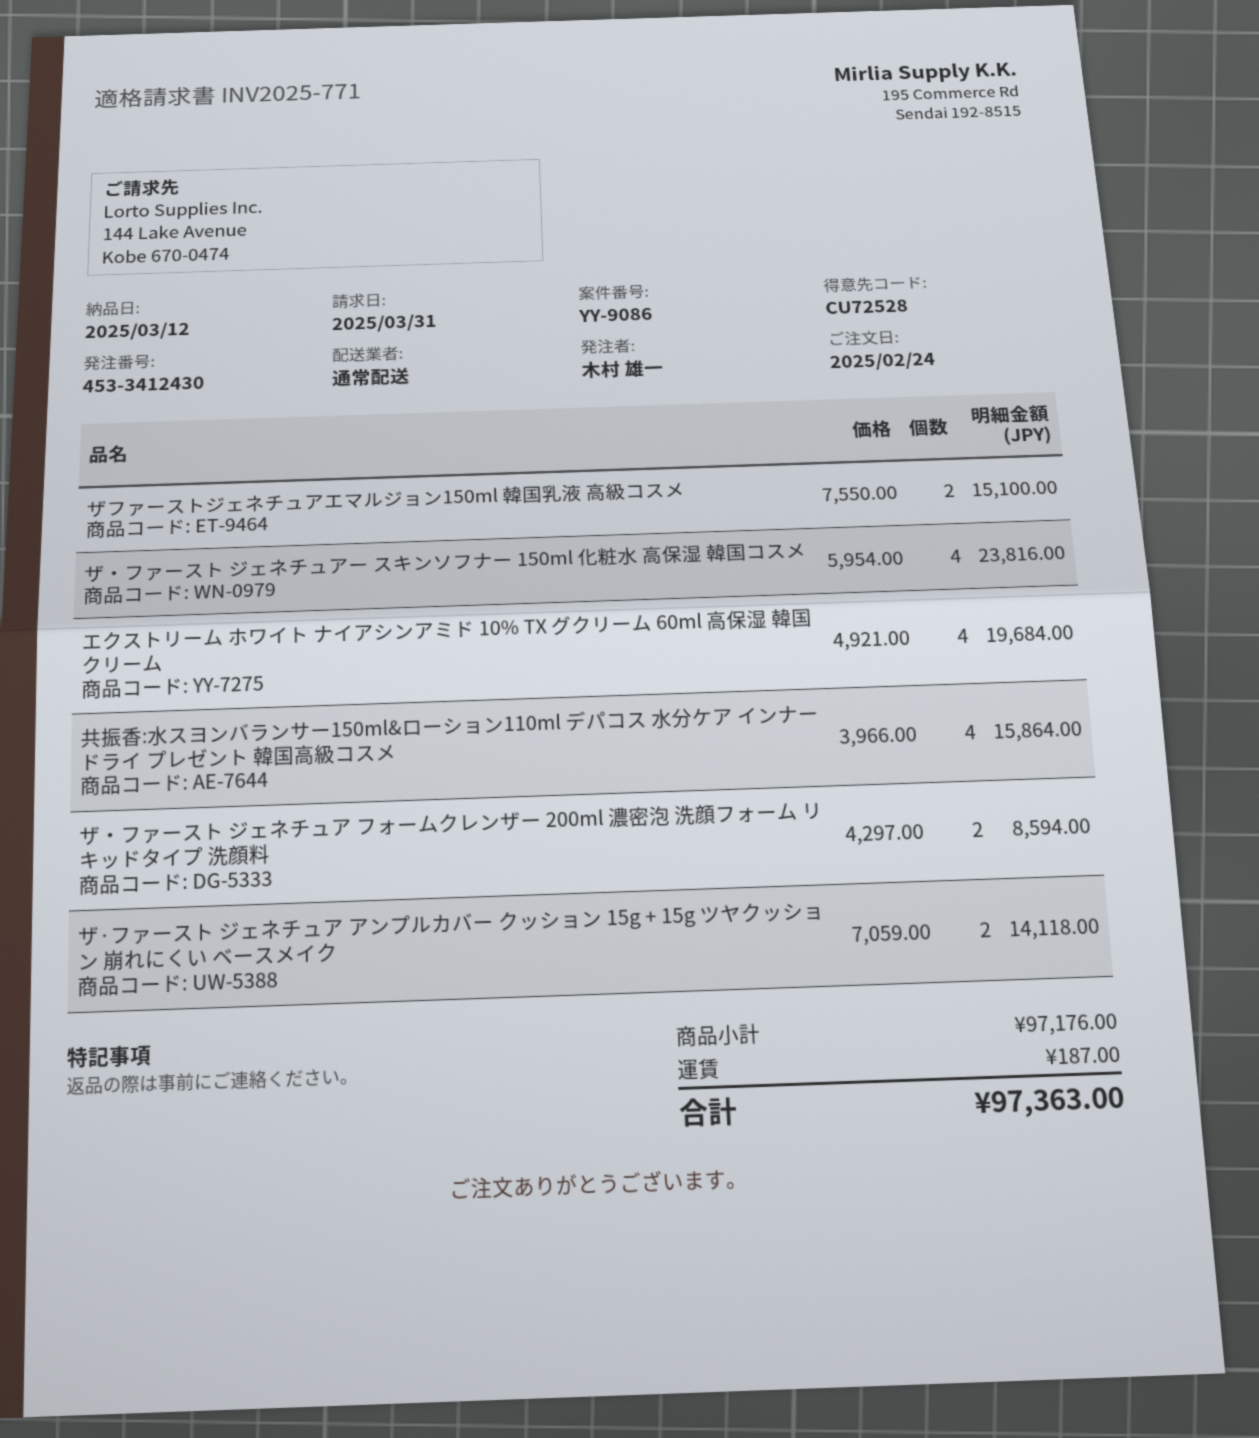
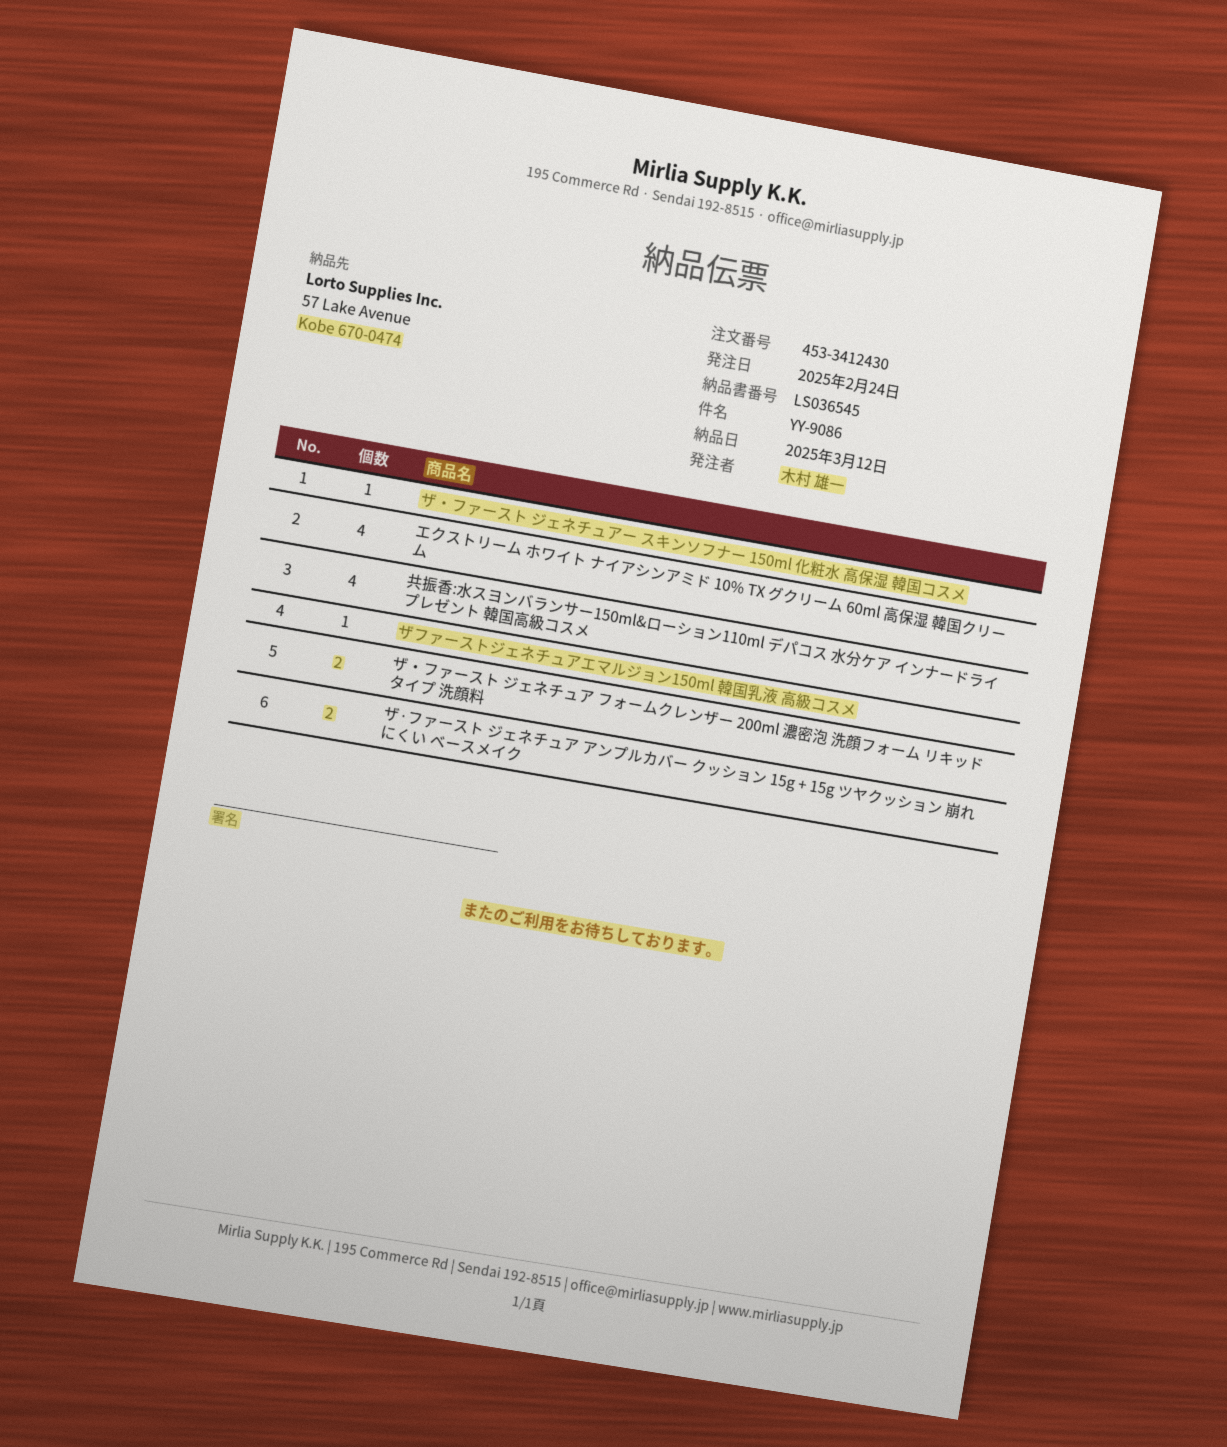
ザファーストジェネチュアエマルジョン150ml 韓国乳液 高級コスメ: 2 -> 1
ザ・ファースト ジェネチュアー スキンソフナー 150ml 化粧水 高保湿 韓国コスメ: 4 -> 1

